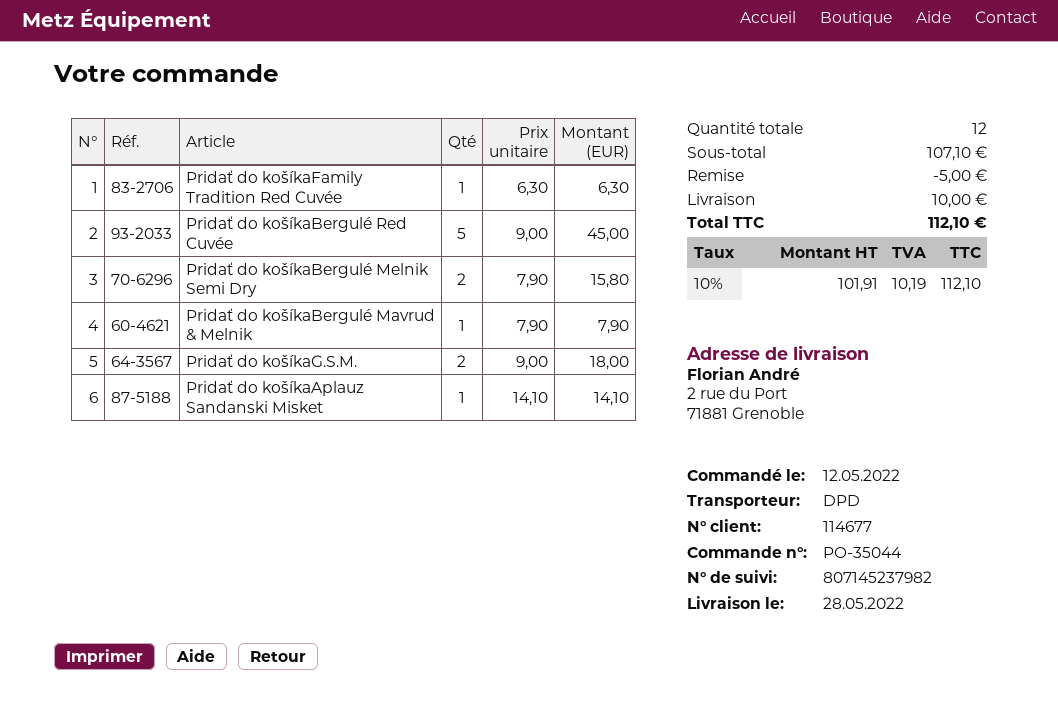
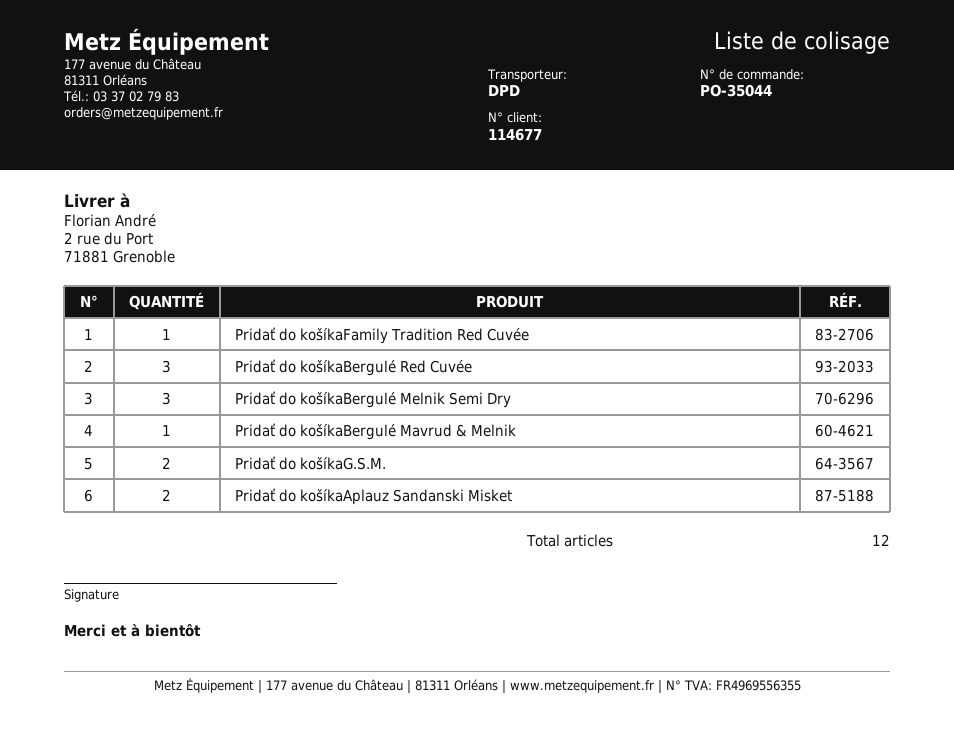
Pridať do košíkaBergulé Red Cuvée: 5 -> 3
Pridať do košíkaBergulé Melnik Semi Dry: 2 -> 3
Pridať do košíkaAplauz Sandanski Misket: 1 -> 2

